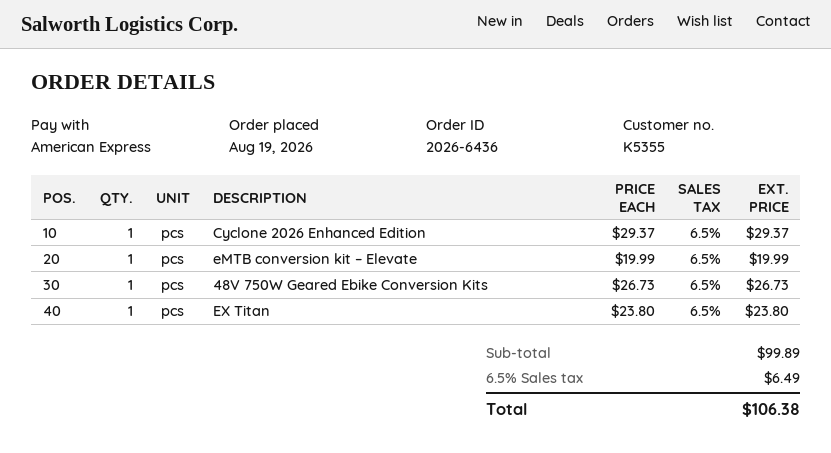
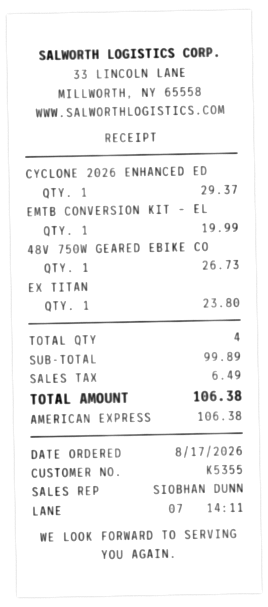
order date: 2026-08-19 -> 2026-08-17

